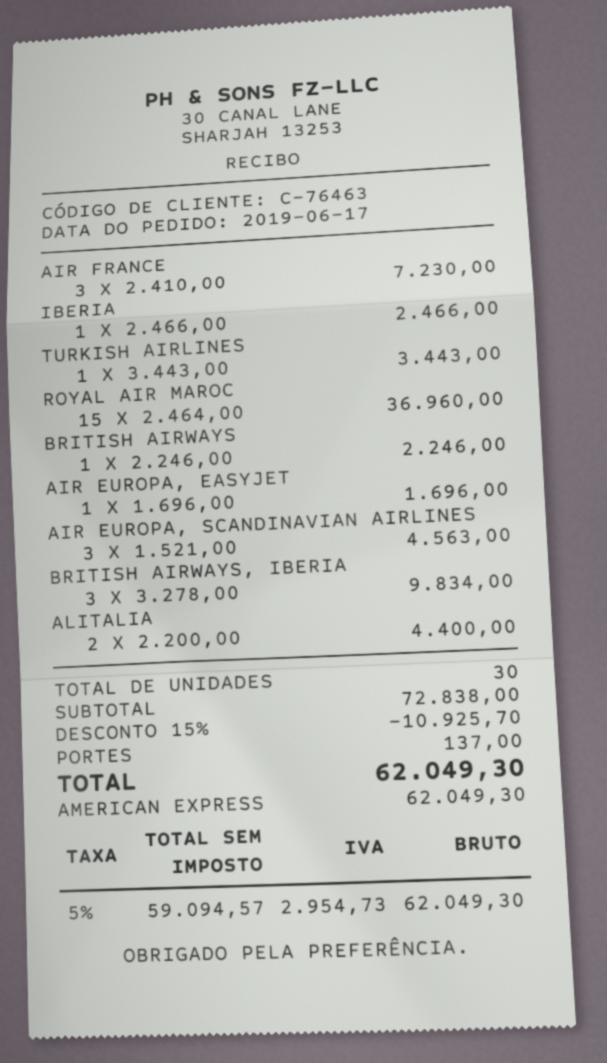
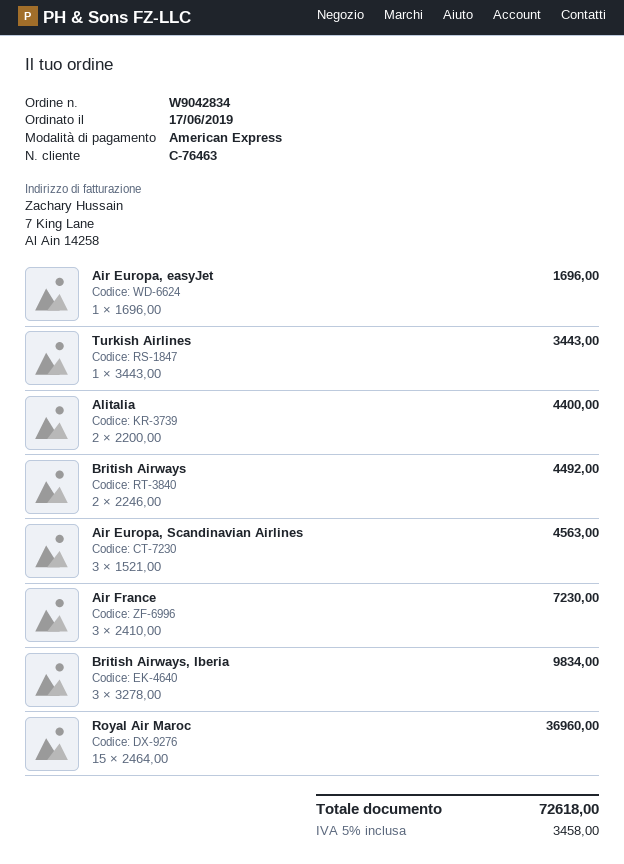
IBERIA: 1 x 2466.00 = 2466.00 -> none
BRITISH AIRWAYS: 1 x 2246.00 = 2246.00 -> 2 x 2246.00 = 4492.00
discount: 15% = 10925.70 -> none
shipping: 137.00 -> none
tax: 5% = 2954.73 -> 5% = 3458.00
total: 62049.30 -> 72618.00

